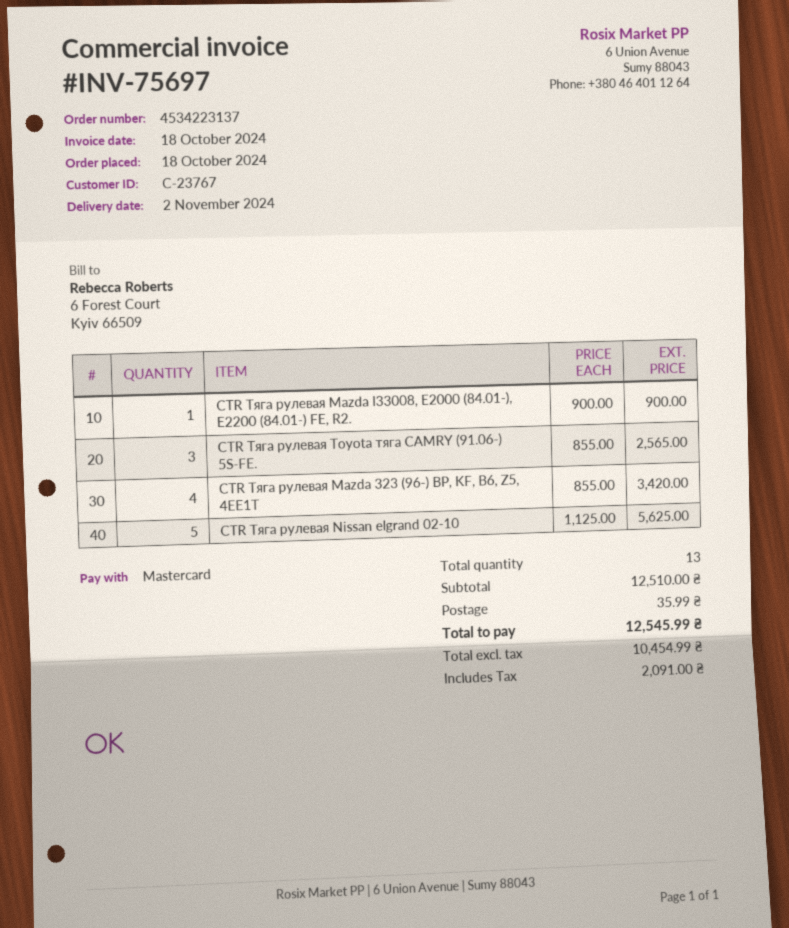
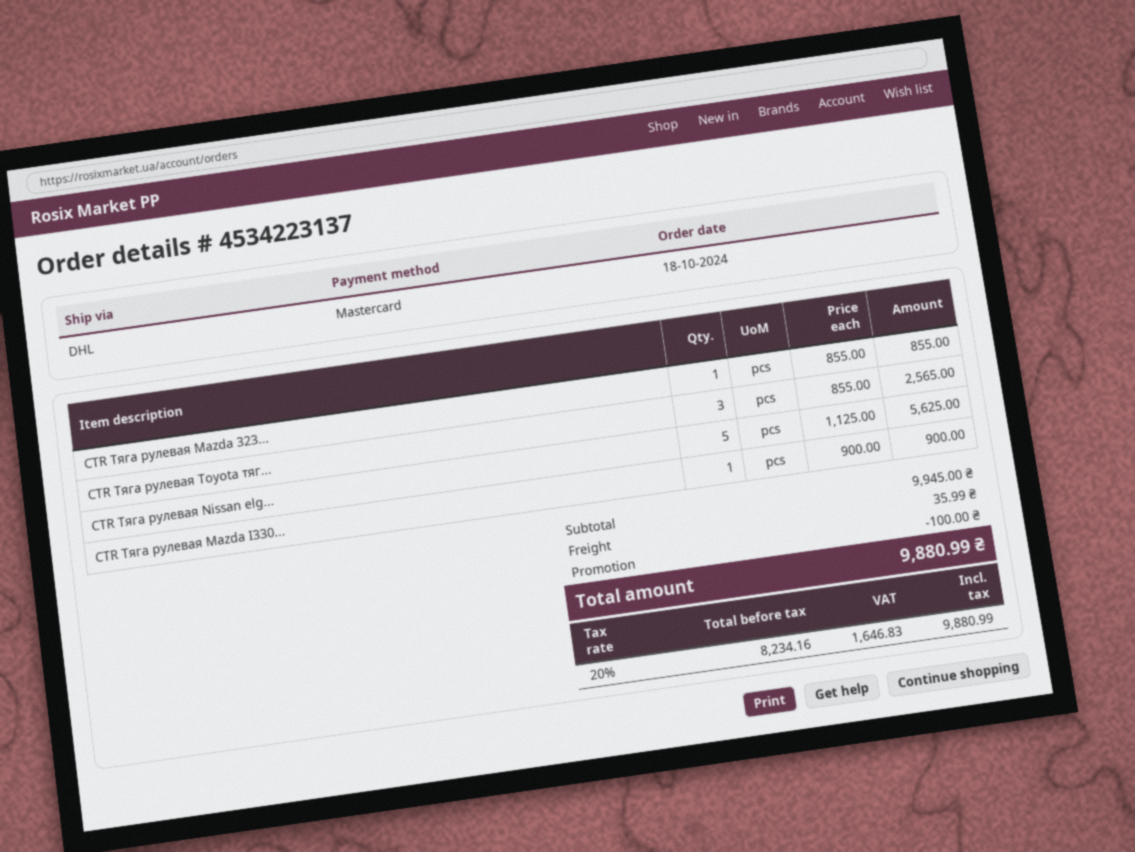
CTR Тяга рулевая Mazda 323 (96-) BP, KF, B6, Z5, 4EE1T: 4 x 855.00 = 3420.00 -> 1 x 855.00 = 855.00
subtotal: 12510.00 -> 9945.00
discount: none -> 100.00
net: 10454.99 -> 8234.16
tax: 2091.00 -> 1646.83
total: 12545.99 -> 9880.99

